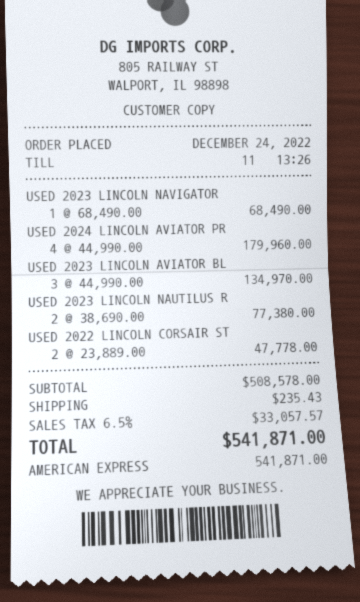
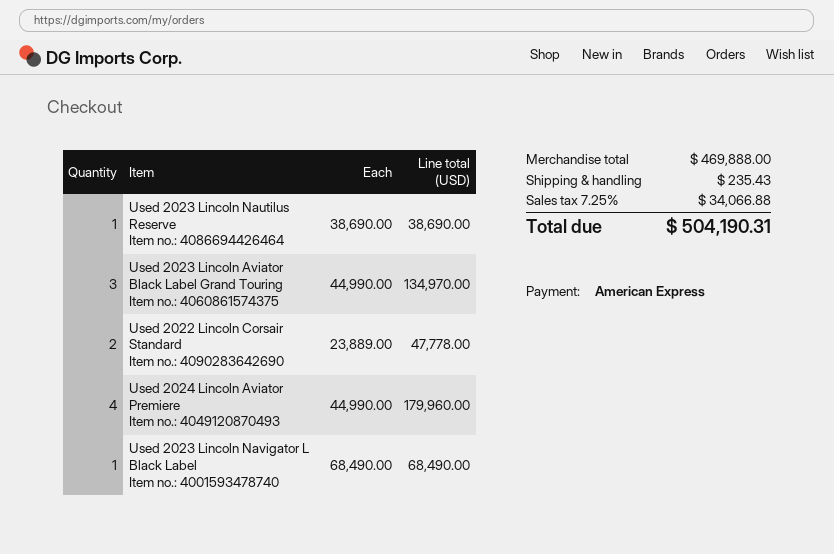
USED 2023 LINCOLN NAUTILUS R: 2 x 38690.00 = 77380.00 -> 1 x 38690.00 = 38690.00
subtotal: 508578.00 -> 469888.00
tax: 6.5% = 33057.57 -> 7.25% = 34066.88
total: 541871.00 -> 504190.31

